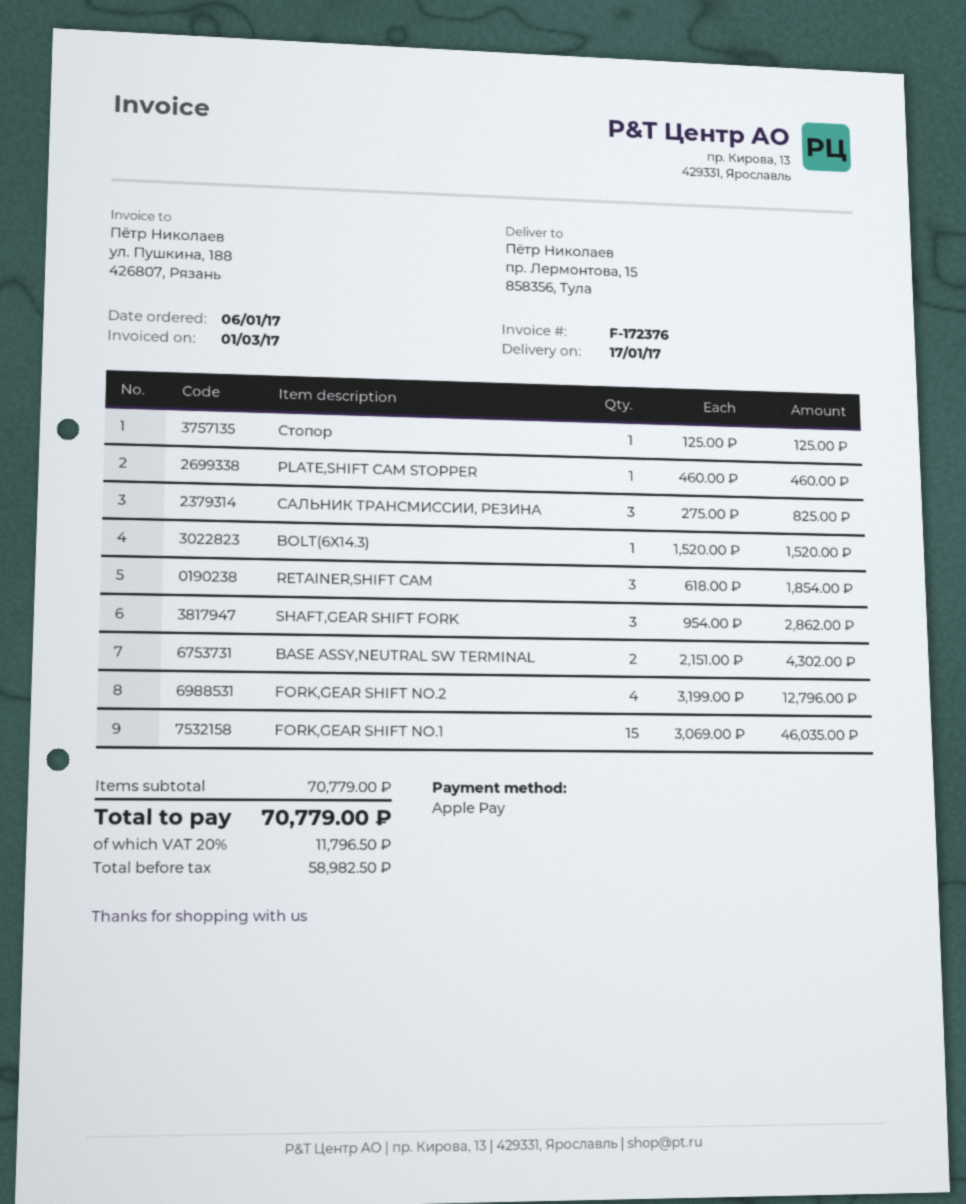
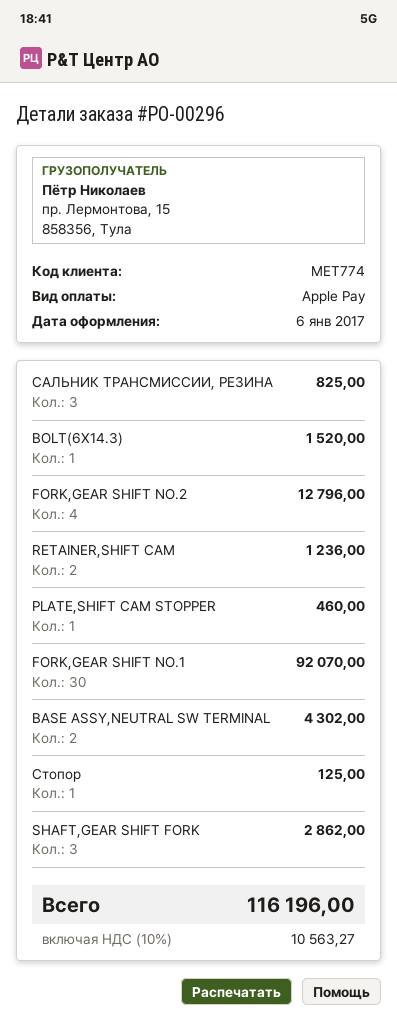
RETAINER,SHIFT CAM: 3 for 1854.00 -> 2 for 1236.00
FORK,GEAR SHIFT NO.1: 15 for 46035.00 -> 30 for 92070.00
tax: 20% = 11796.50 -> 10% = 10563.27
total: 70779.00 -> 116196.00

